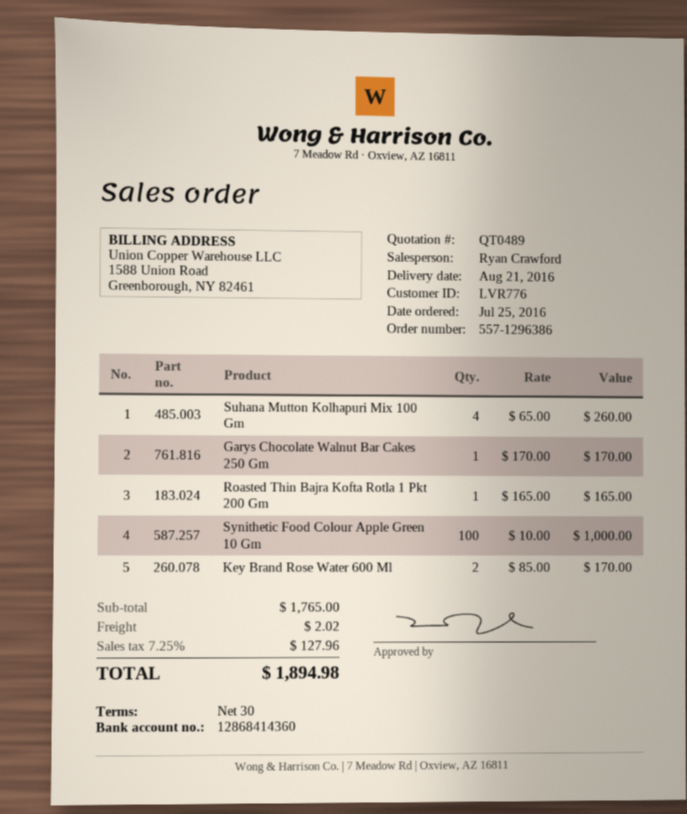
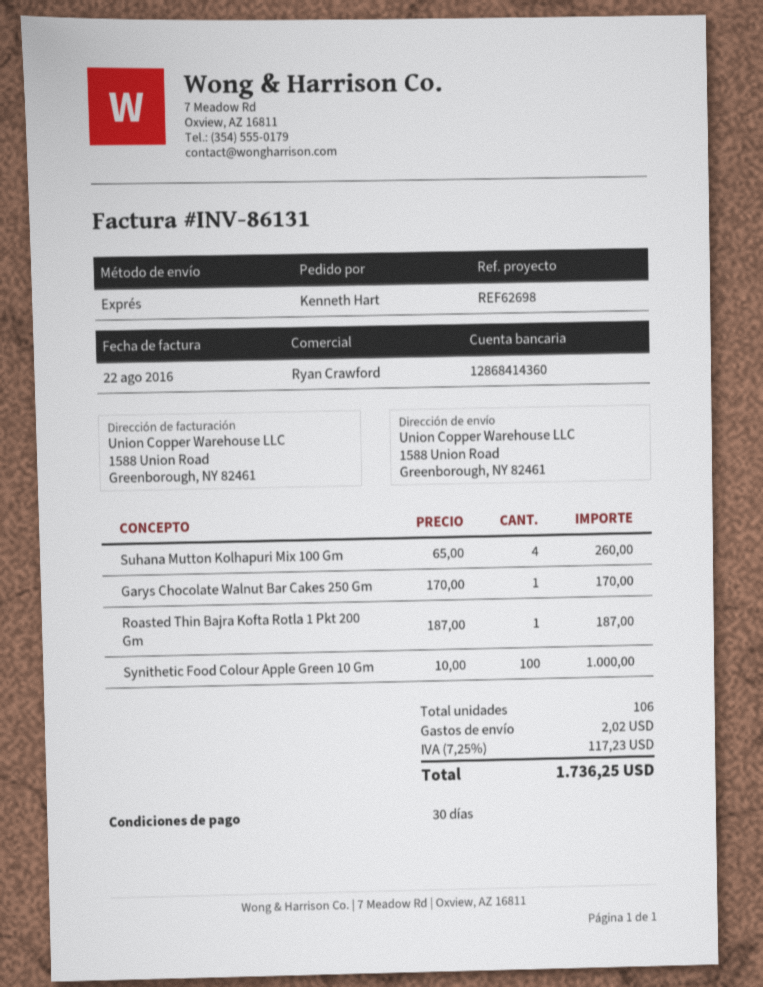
Roasted Thin Bajra Kofta Rotla 1 Pkt 200 Gm: 1 x 165.00 = 165.00 -> 1 x 187.00 = 187.00
Key Brand Rose Water 600 Ml: 2 x 85.00 = 170.00 -> none
tax: 7.25% = 127.96 -> 7.25% = 117.23
total: 1894.98 -> 1736.25

